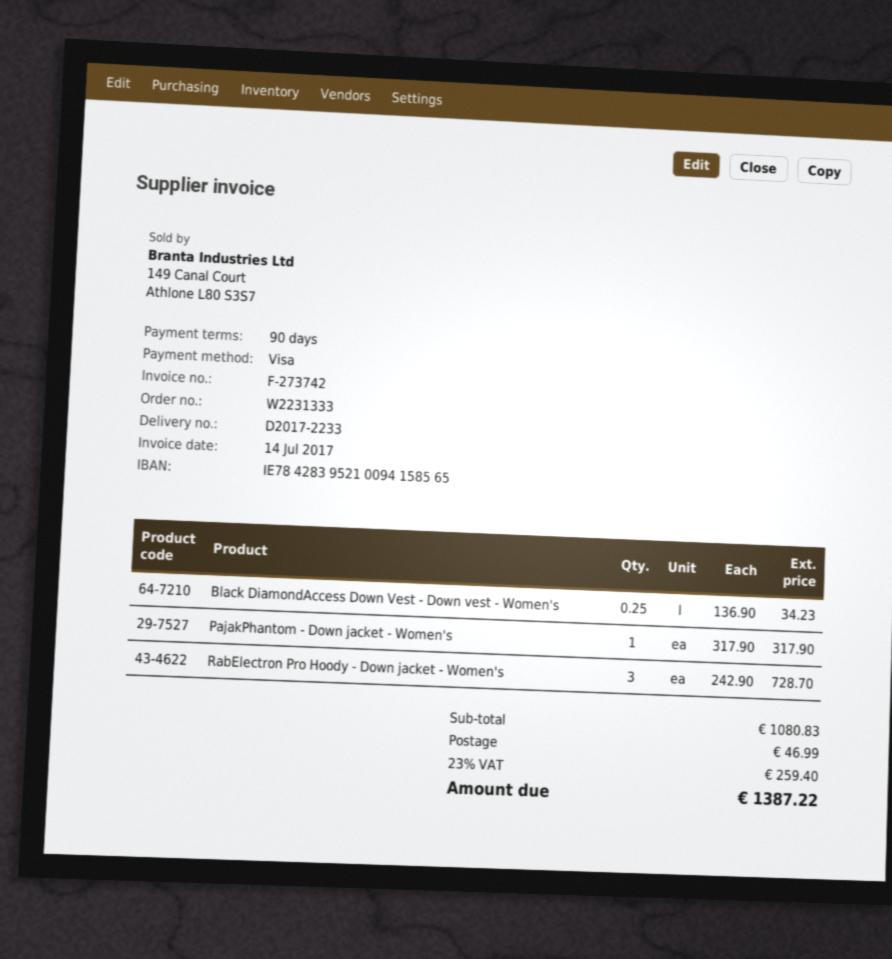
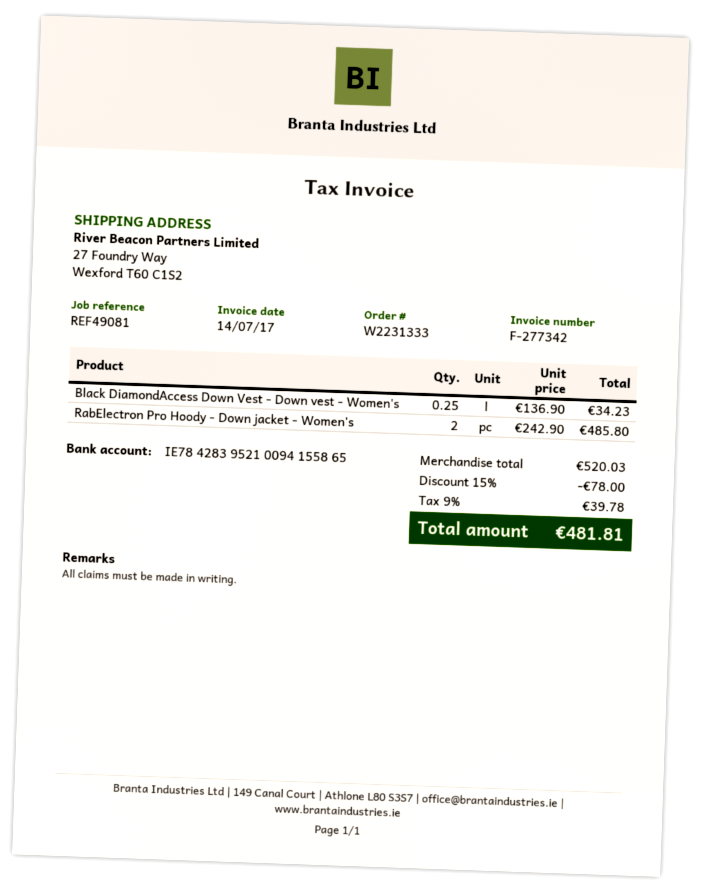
invoice number: F-273742 -> F-277342
bank account: IE78428395210094158565 -> IE78428395210094155865
PajakPhantom - Down jacket - Women's: 1 x 317.90 = 317.90 -> none
RabElectron Pro Hoody - Down jacket - Women's: 3 x 242.90 = 728.70 -> 2 x 242.90 = 485.80
subtotal: 1080.83 -> 520.03
discount: none -> 15% = 78.00
shipping: 46.99 -> none
tax: 23% = 259.40 -> 9% = 39.78
total: 1387.22 -> 481.81

